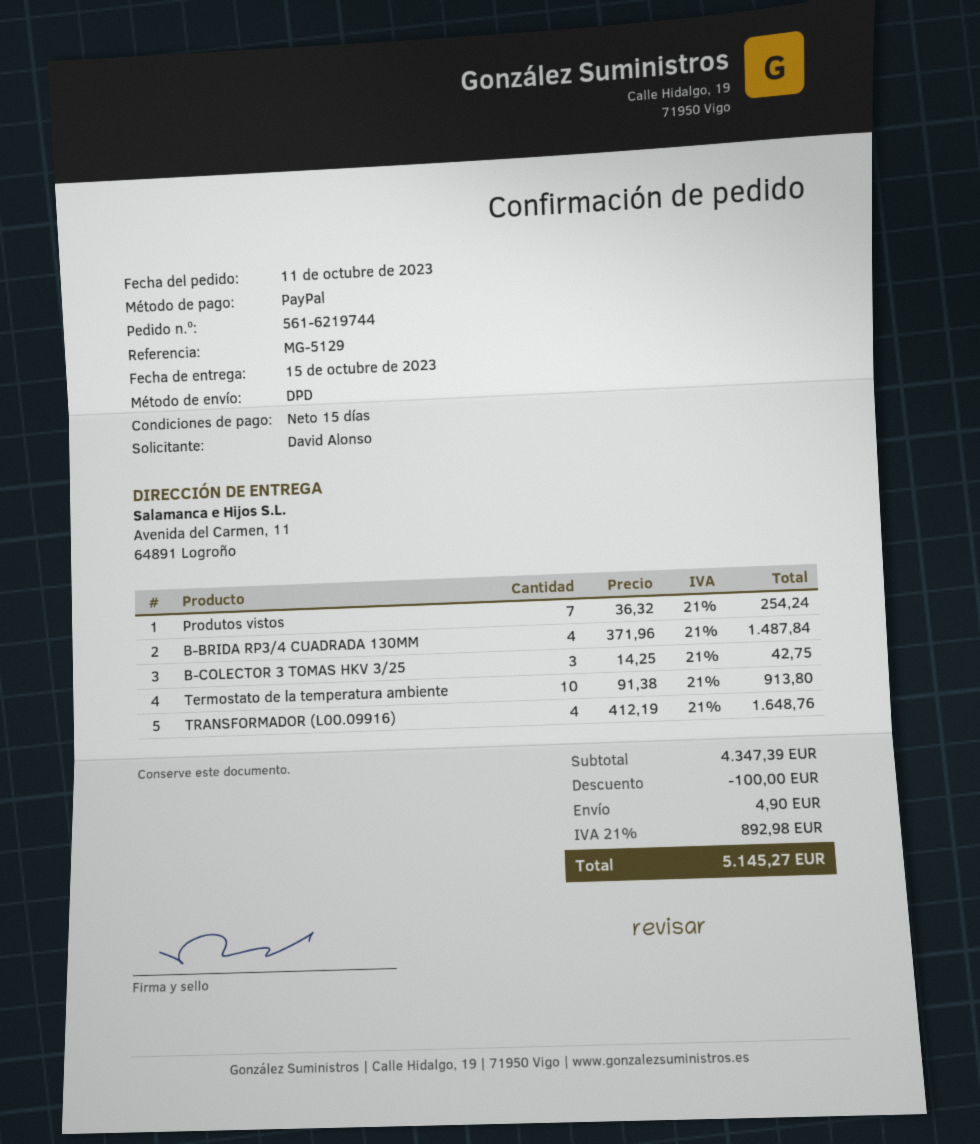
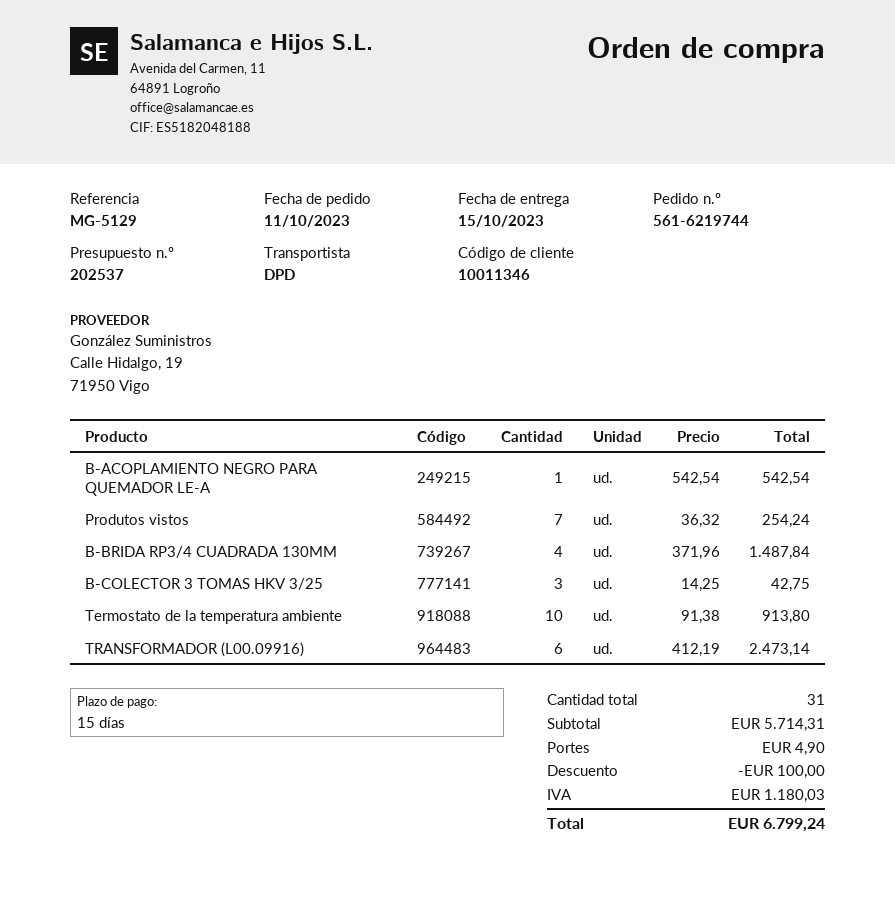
TRANSFORMADOR (L00.09916): 4 x 412.19 = 1648.76 -> 6 x 412.19 = 2473.14
B-ACOPLAMIENTO NEGRO PARA QUEMADOR LE-A: none -> 1 x 542.54 = 542.54
subtotal: 4347.39 -> 5714.31
tax: 892.98 -> 1180.03
total: 5145.27 -> 6799.24

